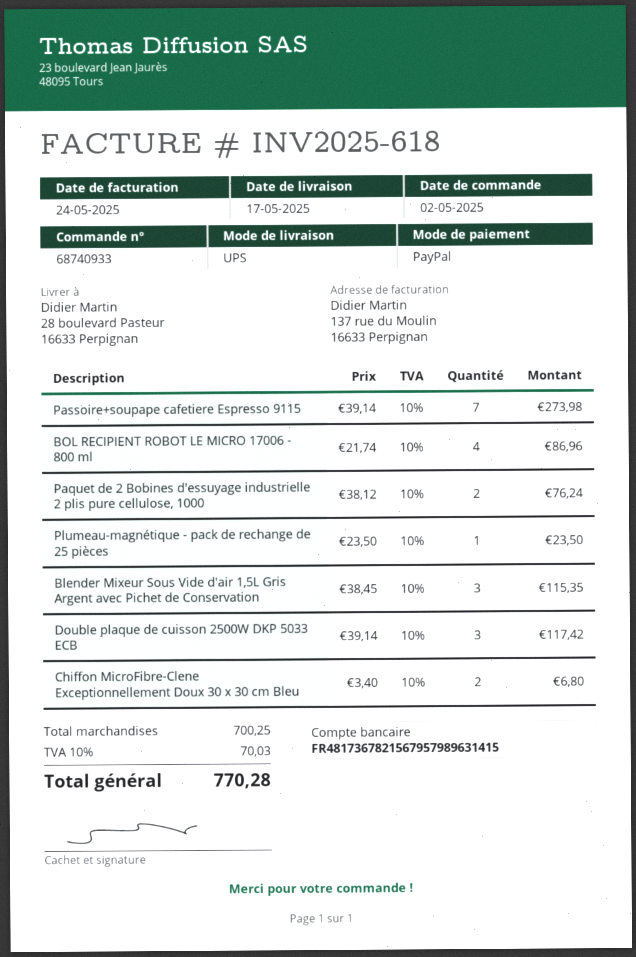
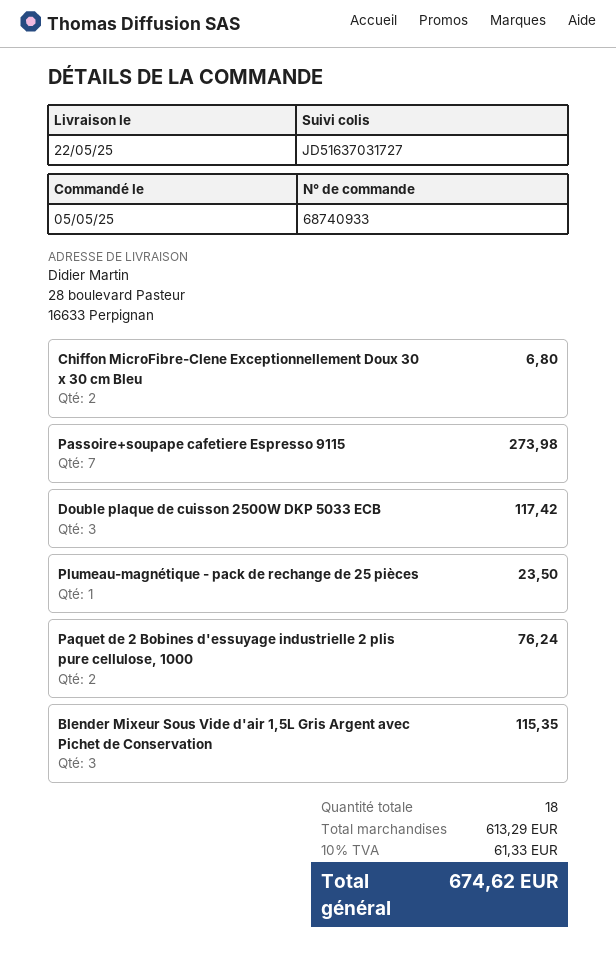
order date: 2025-05-02 -> 2025-05-05
delivery date: 2025-05-17 -> 2025-05-22
BOL RECIPIENT ROBOT LE MICRO 17006 - 800 ml: 4 for 86.96 -> none
subtotal: 700.25 -> 613.29
tax: 10% = 70.03 -> 10% = 61.33
total: 770.28 -> 674.62

